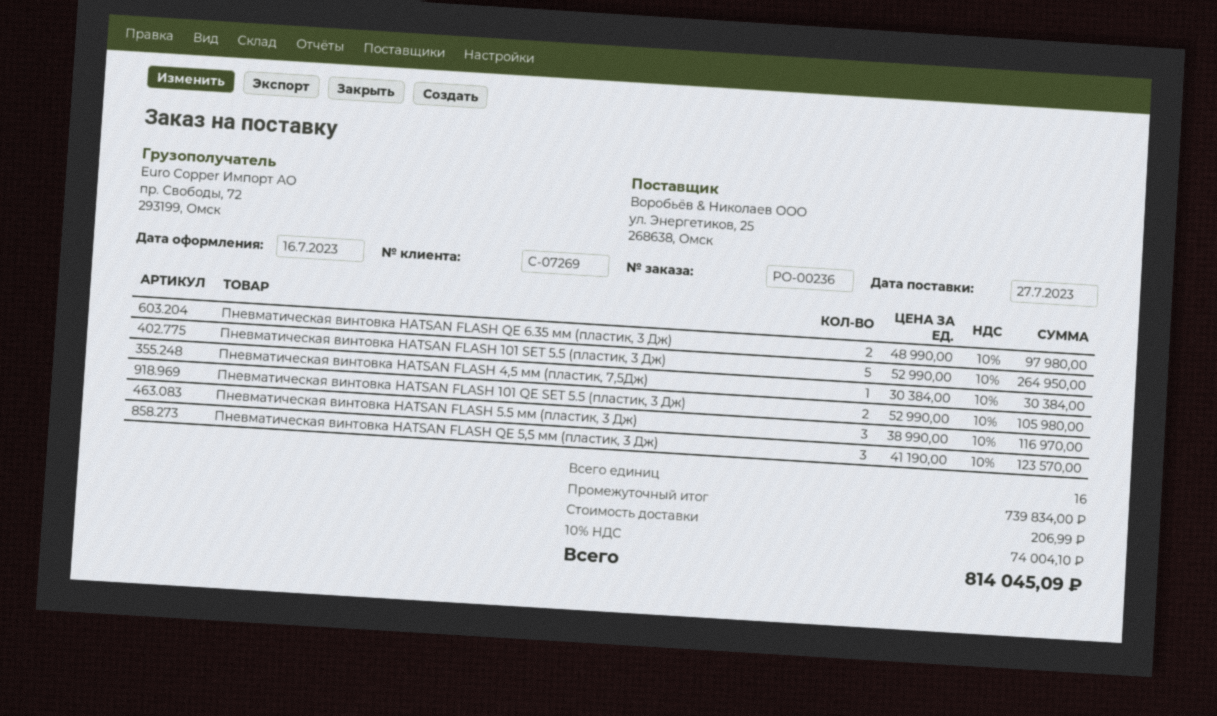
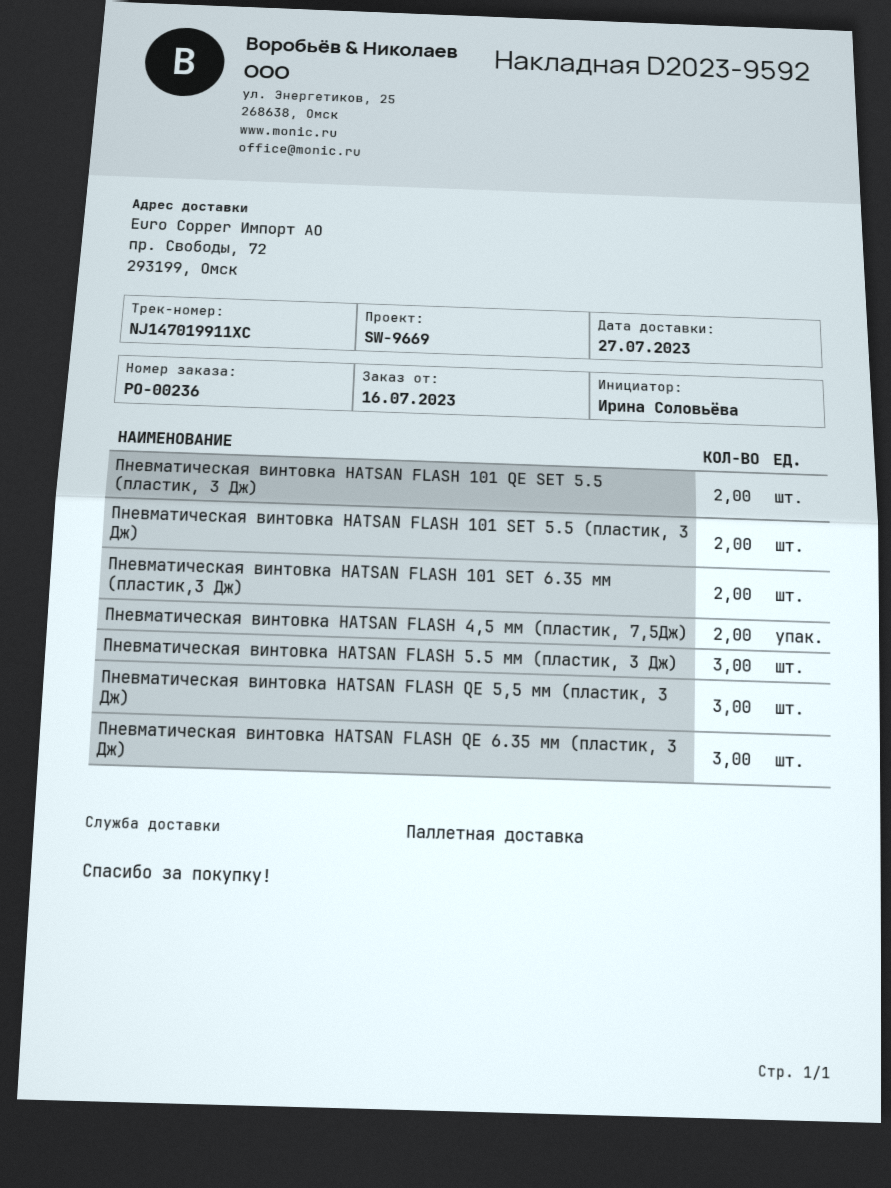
Пневматическая винтовка HATSAN FLASH QE 6.35 мм (пластик, 3 Дж): 2 -> 3
Пневматическая винтовка HATSAN FLASH 101 SET 5.5 (пластик, 3 Дж): 5 -> 2
Пневматическая винтовка HATSAN FLASH 4,5 мм (пластик, 7,5Дж): 1 -> 2
Пневматическая винтовка HATSAN FLASH 101 SET 6.35 мм (пластик,3 Дж): none -> 2

